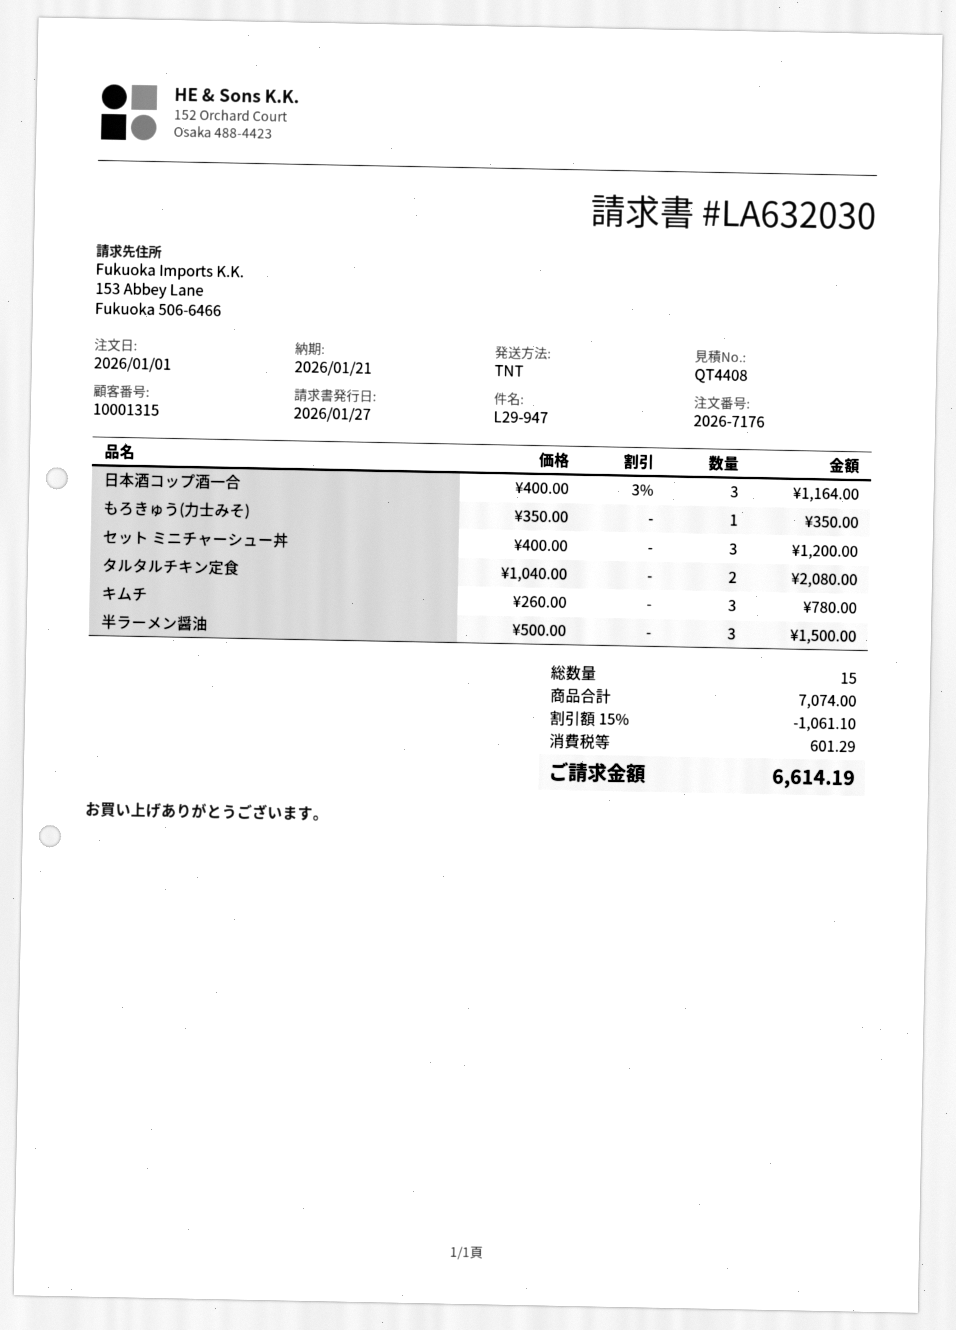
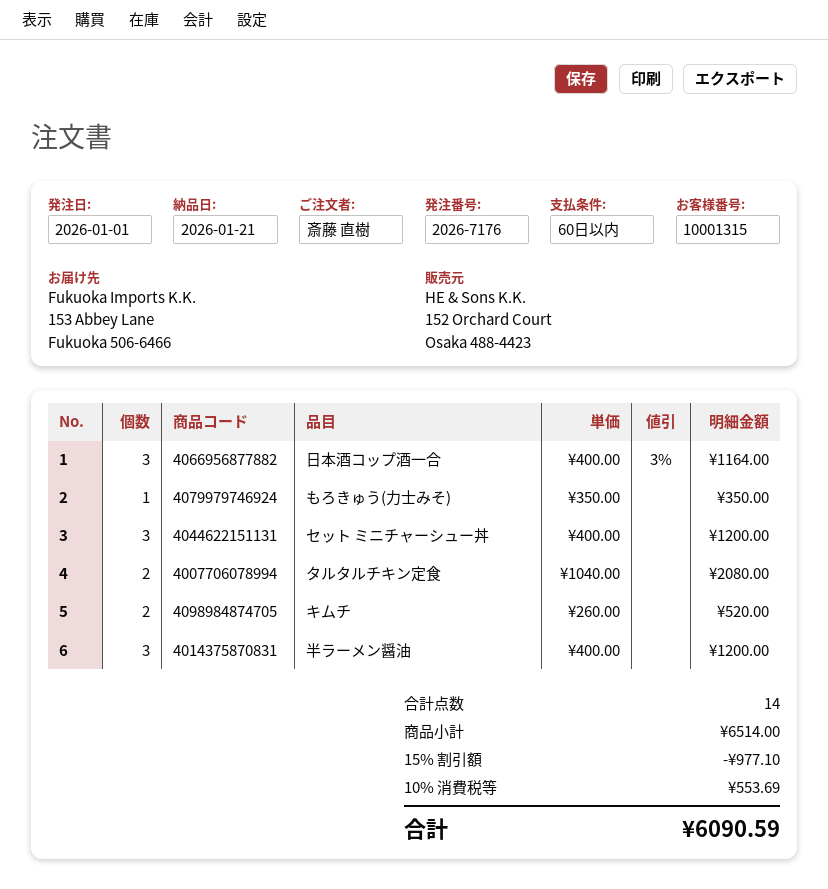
キムチ: 3 x 260.00 = 780.00 -> 2 x 260.00 = 520.00
半ラーメン醤油: 3 x 500.00 = 1500.00 -> 3 x 400.00 = 1200.00
total quantity: 15 -> 14
subtotal: 7074.00 -> 6514.00
discount: 15% = 1061.10 -> 15% = 977.10
tax: 601.29 -> 553.69
total: 6614.19 -> 6090.59

